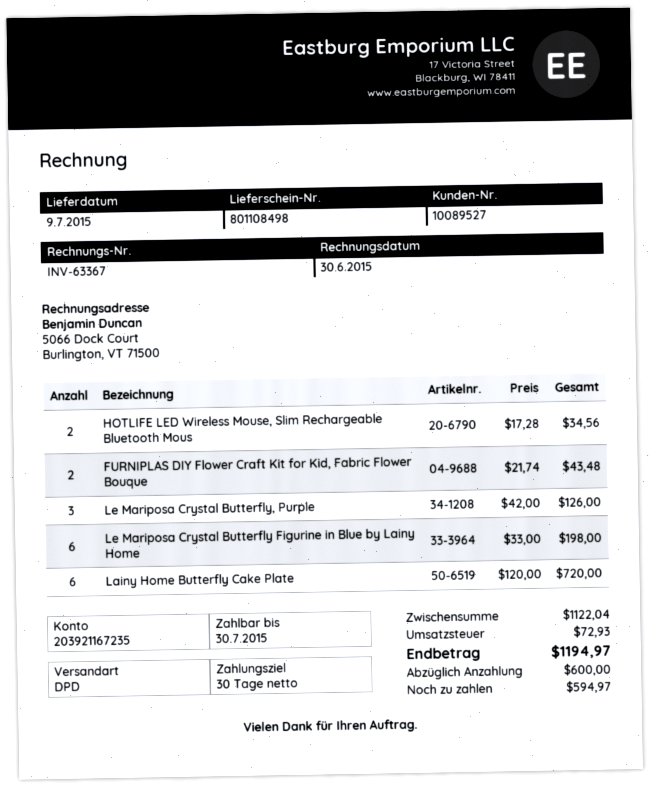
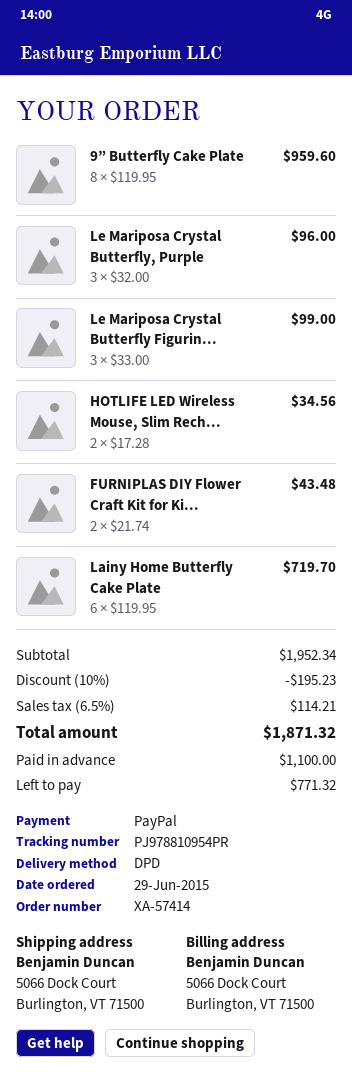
Le Mariposa Crystal Butterfly, Purple: 3 x 42.00 = 126.00 -> 3 x 32.00 = 96.00
Le Mariposa Crystal Butterfly Figurine in Blue by Lainy Home: 6 x 33.00 = 198.00 -> 3 x 33.00 = 99.00
Lainy Home Butterfly Cake Plate: 6 x 120.00 = 720.00 -> 6 x 119.95 = 719.70
9” Butterfly Cake Plate: none -> 8 x 119.95 = 959.60
subtotal: 1122.04 -> 1952.34
discount: none -> 10% = 195.23
tax: 72.93 -> 114.21
total: 1194.97 -> 1871.32
deposit: 600.00 -> 1100.00
balance: 594.97 -> 771.32

